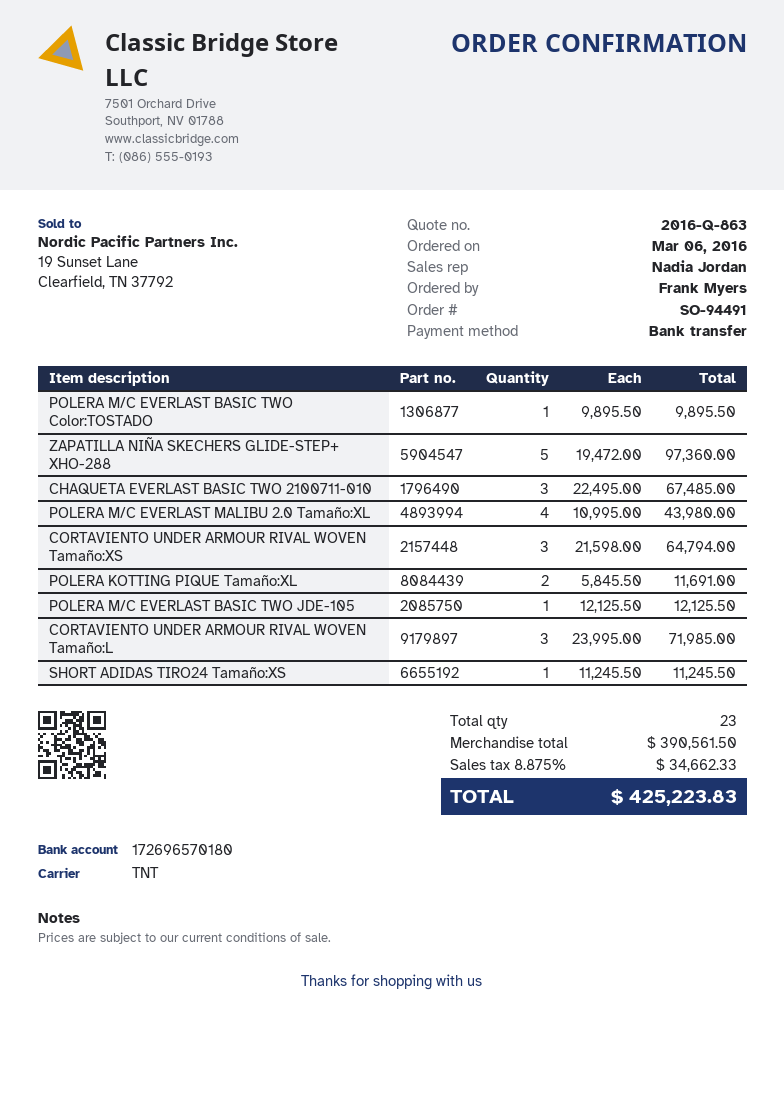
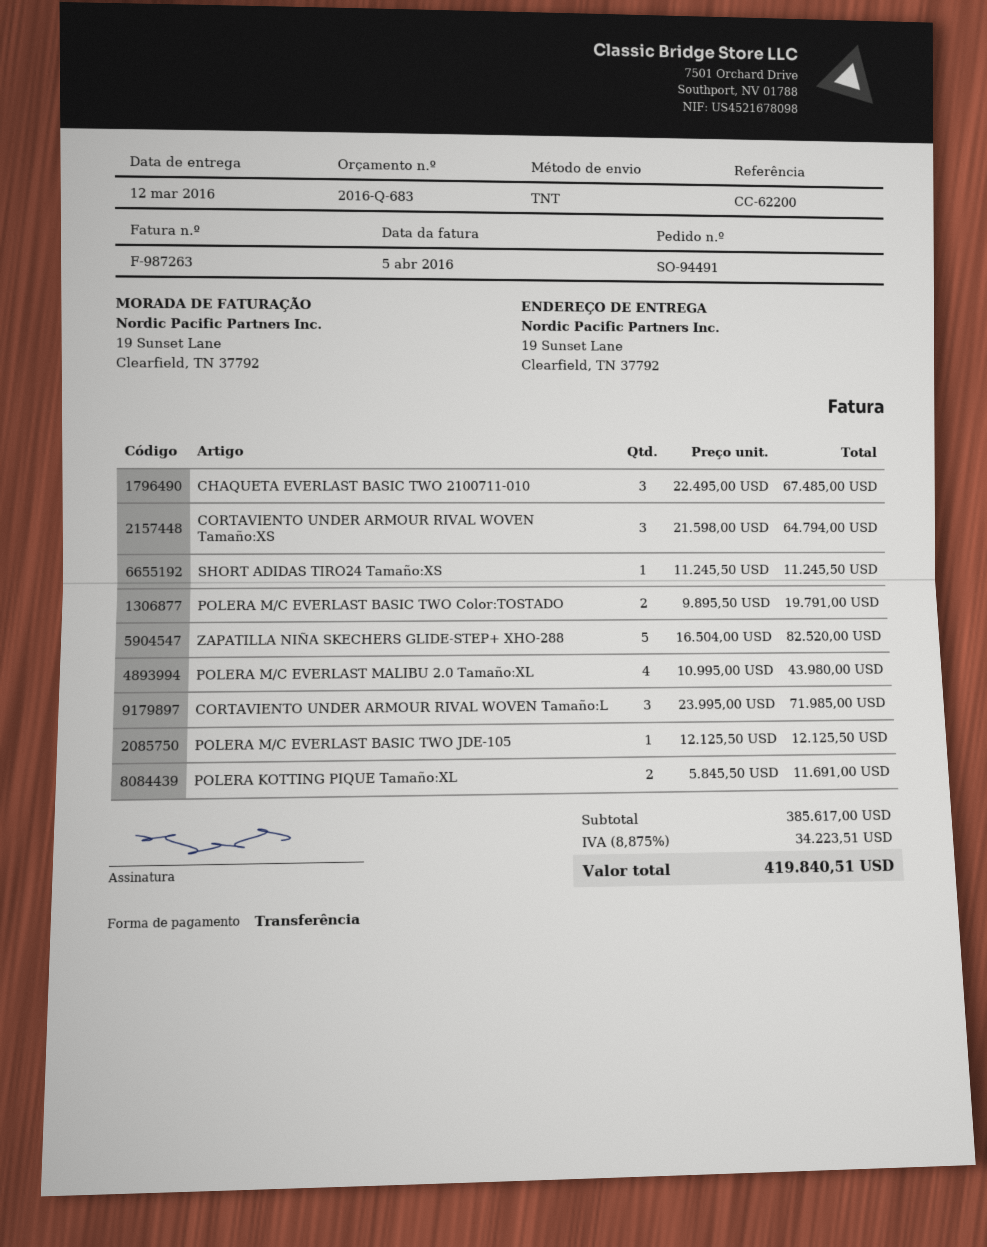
quote number: 2016-Q-863 -> 2016-Q-683
POLERA M/C EVERLAST BASIC TWO Color:TOSTADO: 1 x 9895.50 = 9895.50 -> 2 x 9895.50 = 19791.00
ZAPATILLA NIÑA SKECHERS GLIDE-STEP+ XHO-288: 5 x 19472.00 = 97360.00 -> 5 x 16504.00 = 82520.00
subtotal: 390561.50 -> 385617.00
tax: 8.875% = 34662.33 -> 8.875% = 34223.51
total: 425223.83 -> 419840.51

